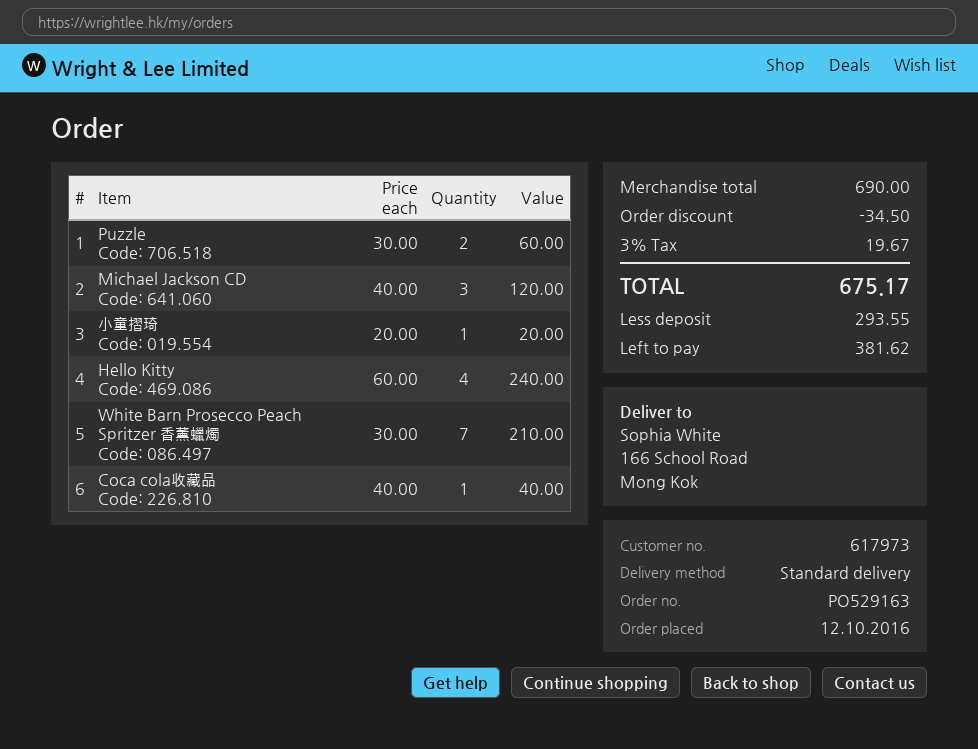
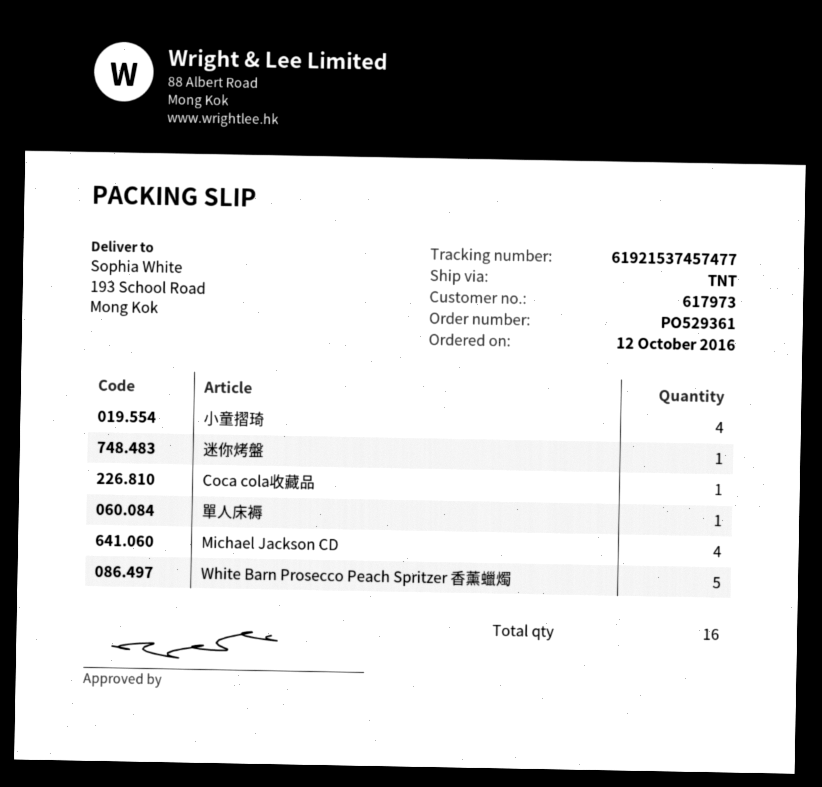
order number: PO529163 -> PO529361
shipping method: standard -> TNT
ship to: 166 School Road, Mong Kok -> 193 School Road, Mong Kok
Puzzle: 2 -> none
Michael Jackson CD: 3 -> 4
小童摺琦: 1 -> 4
Hello Kitty: 4 -> none
White Barn Prosecco Peach Spritzer 香薰蠟燭: 7 -> 5
迷你烤盤: none -> 1
單人床褥: none -> 1

